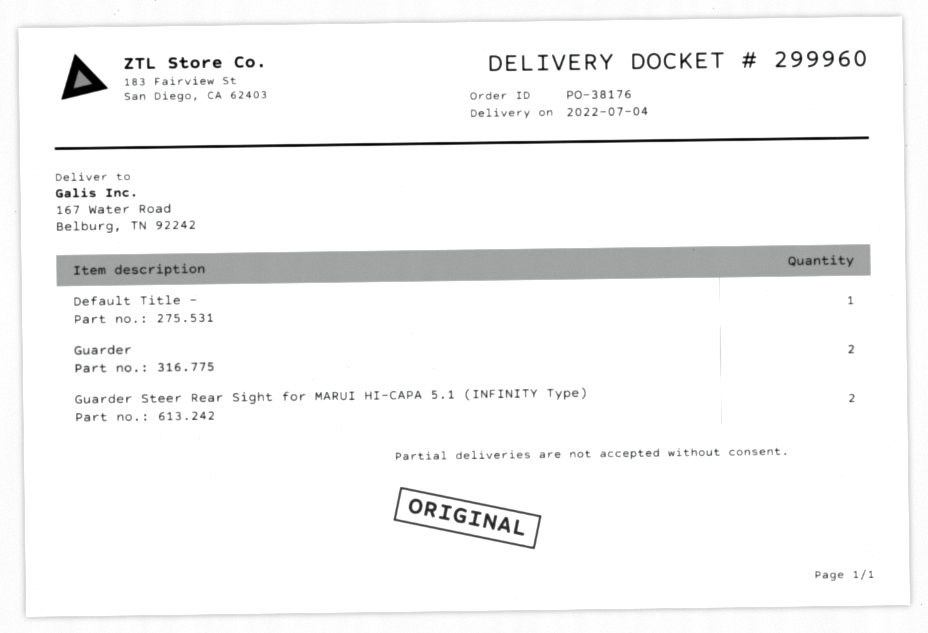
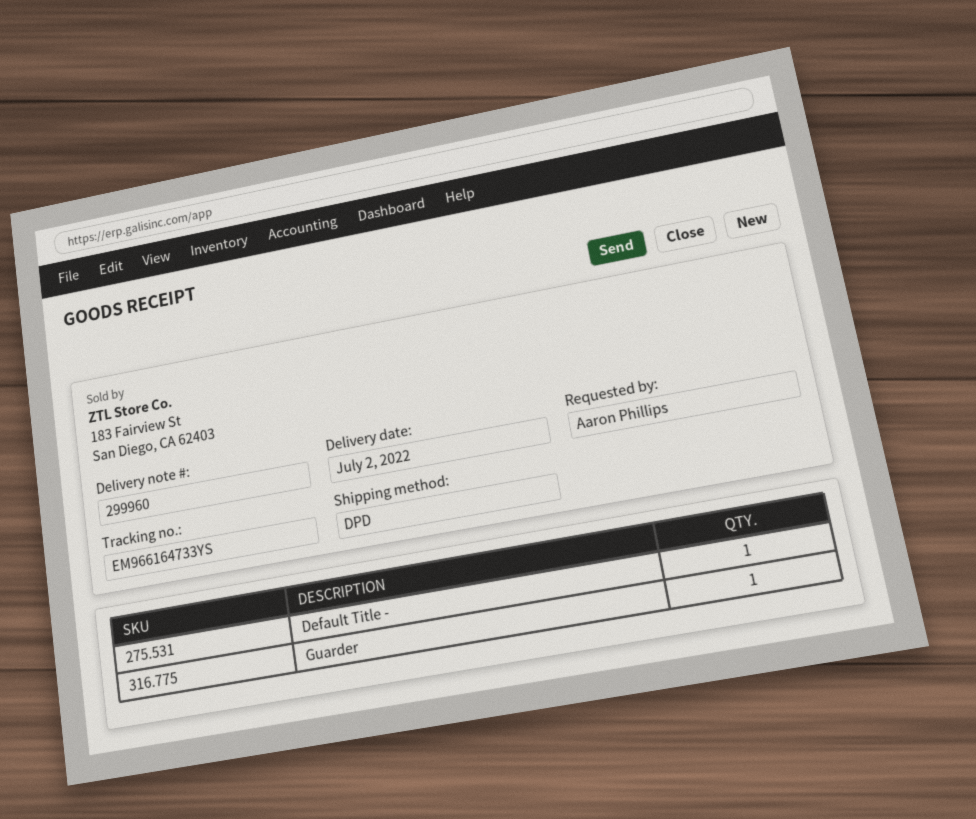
delivery date: 2022-07-04 -> 2022-07-02
Guarder: 2 -> 1
Guarder Steer Rear Sight for MARUI HI-CAPA 5.1 (INFINITY Type): 2 -> none

